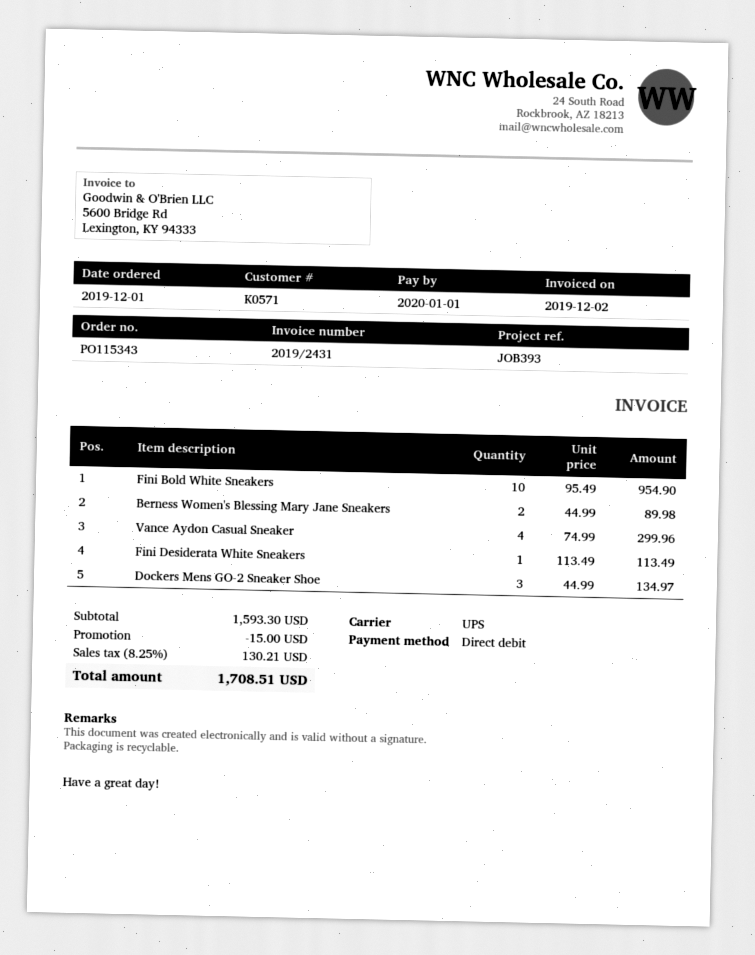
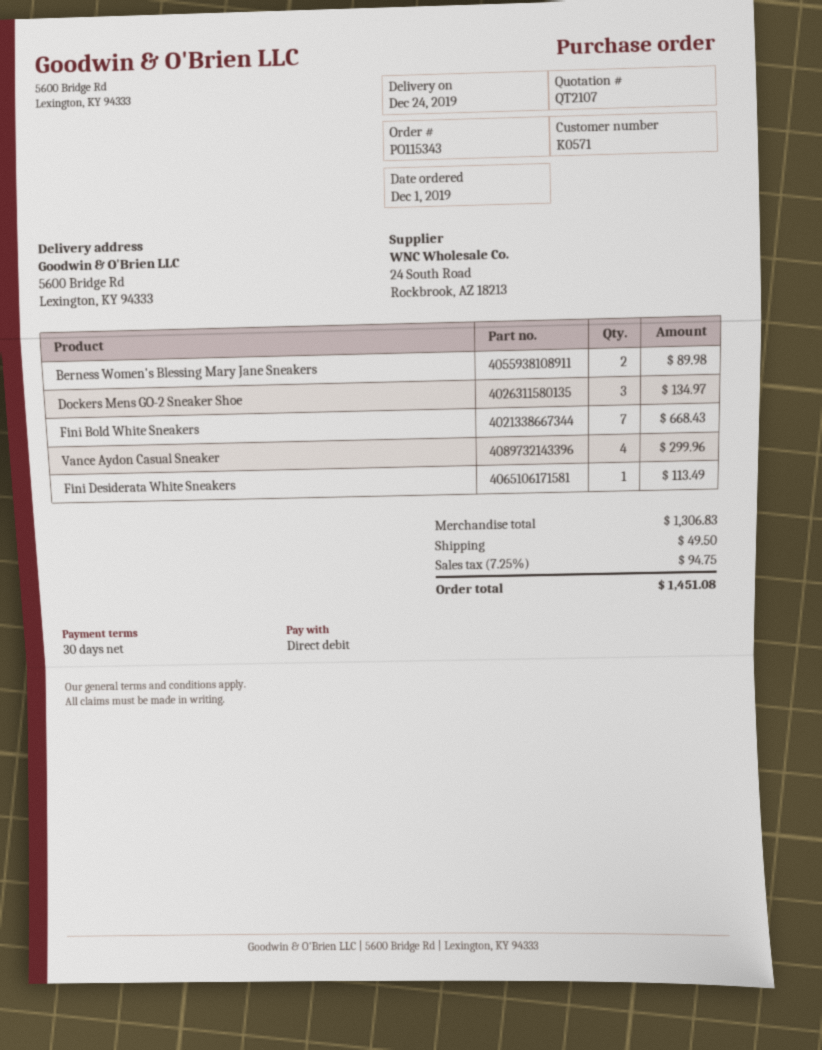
Fini Bold White Sneakers: 10 for 954.90 -> 7 for 668.43
subtotal: 1593.30 -> 1306.83
discount: 15.00 -> none
shipping: none -> 49.50
tax: 8.25% = 130.21 -> 7.25% = 94.75
total: 1708.51 -> 1451.08

